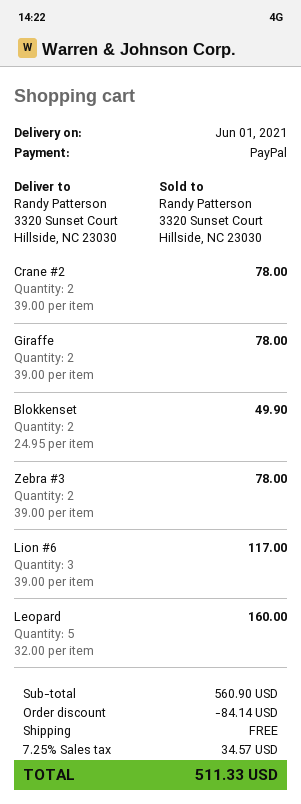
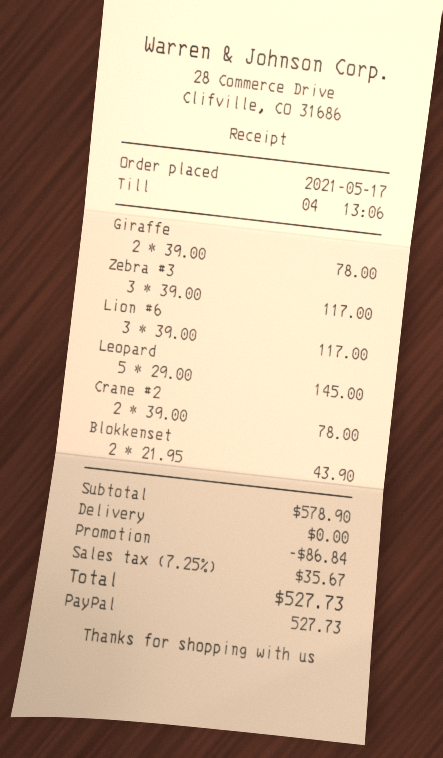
Blokkenset: 2 x 24.95 = 49.90 -> 2 x 21.95 = 43.90
Zebra #3: 2 x 39.00 = 78.00 -> 3 x 39.00 = 117.00
Leopard: 5 x 32.00 = 160.00 -> 5 x 29.00 = 145.00
subtotal: 560.90 -> 578.90
discount: 84.14 -> 86.84
tax: 7.25% = 34.57 -> 7.25% = 35.67
total: 511.33 -> 527.73

